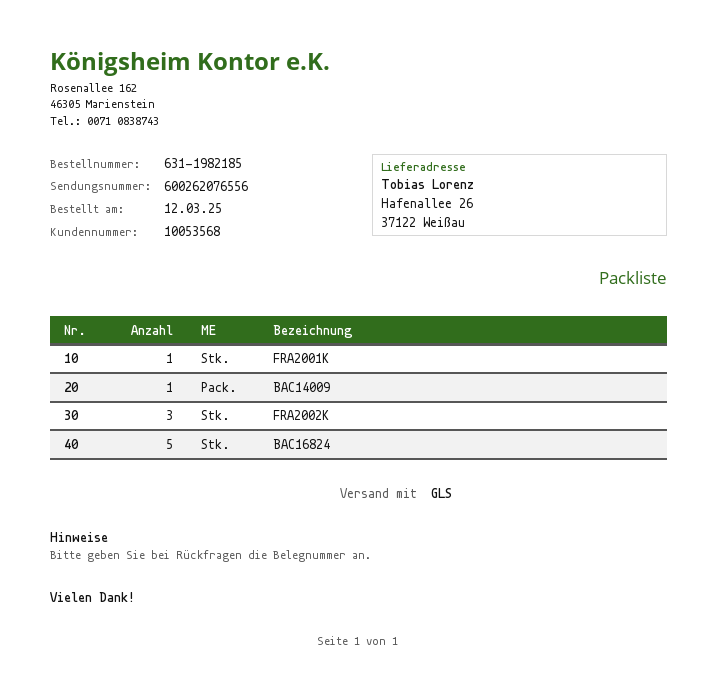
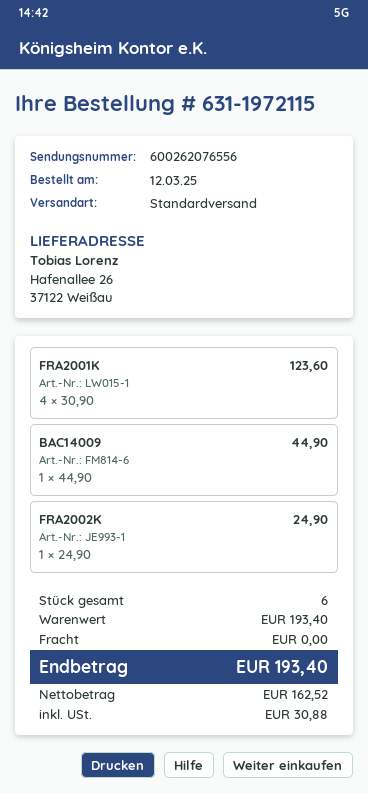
order number: 631-1982185 -> 631-1972115
shipping method: GLS -> standard
FRA2001K: 1 -> 4
FRA2002K: 3 -> 1
BAC16824: 5 -> none

